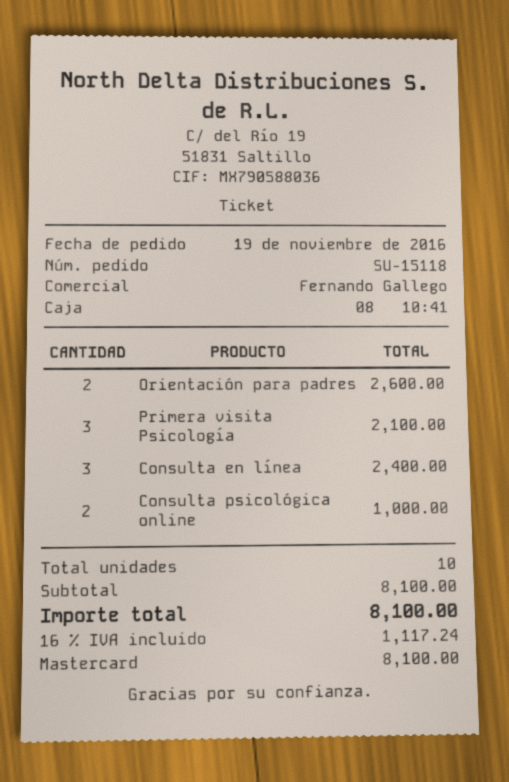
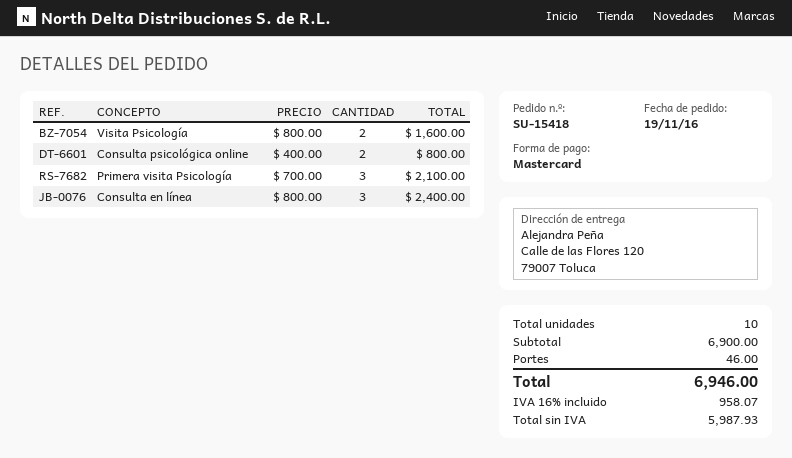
order number: SU-15118 -> SU-15418
Orientación para padres: 2 for 2600.00 -> none
Consulta psicológica online: 2 for 1000.00 -> 2 for 800.00
Visita Psicología: none -> 2 for 1600.00
subtotal: 8100.00 -> 6900.00
shipping: none -> 46.00
tax: 16% = 1117.24 -> 16% = 958.07
total: 8100.00 -> 6946.00

